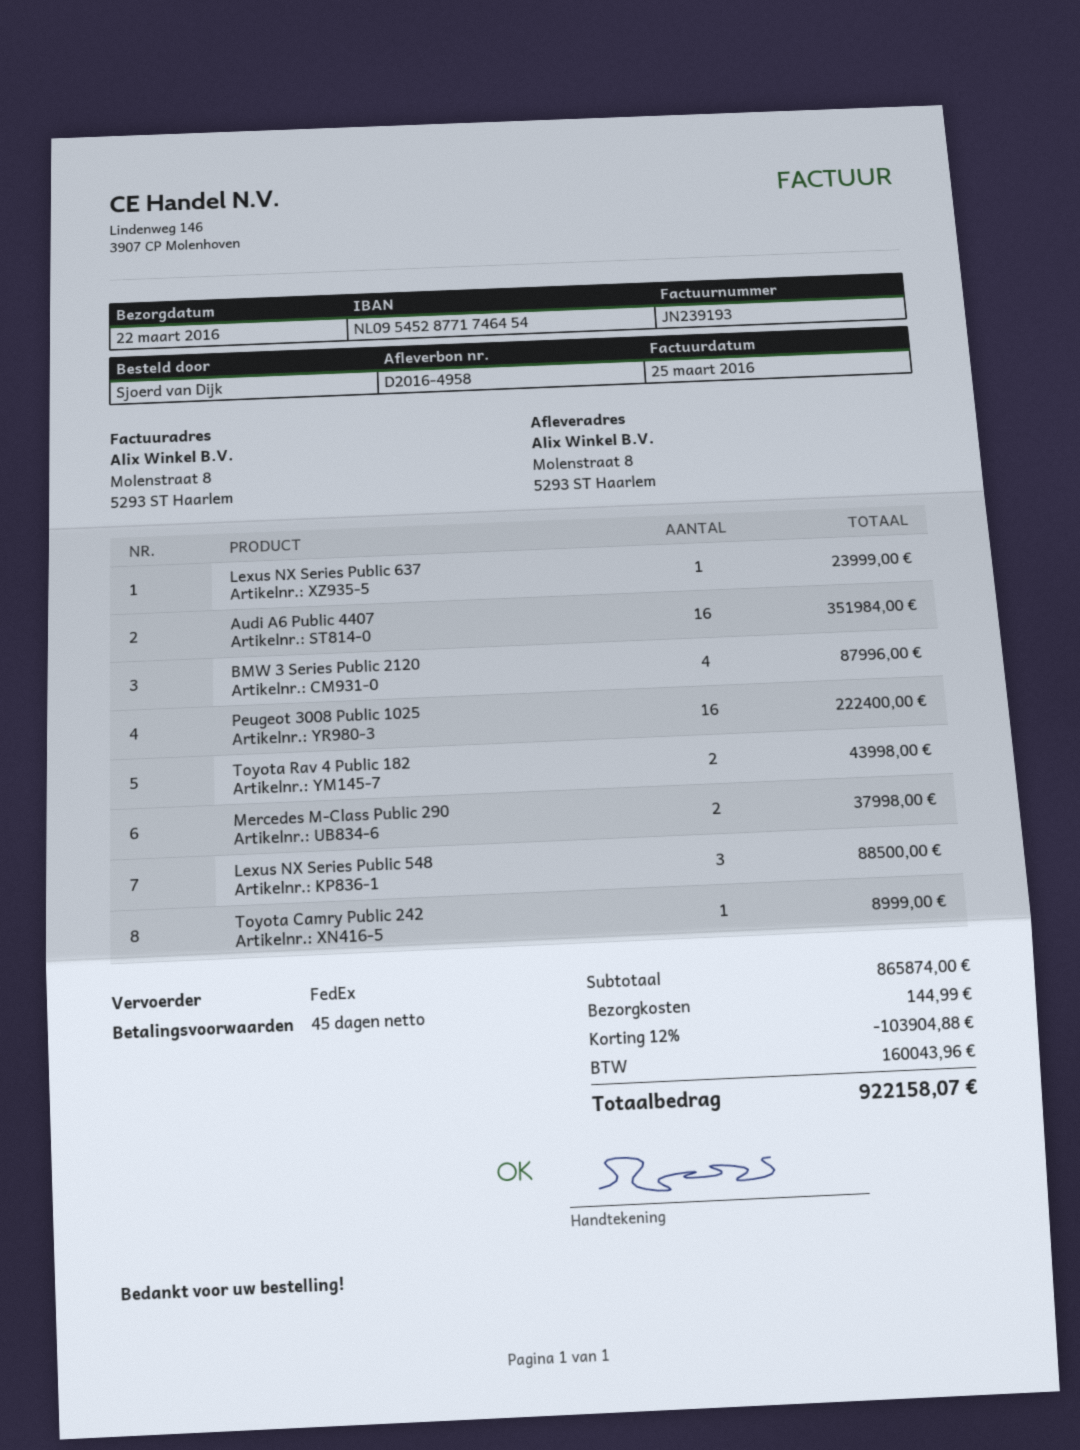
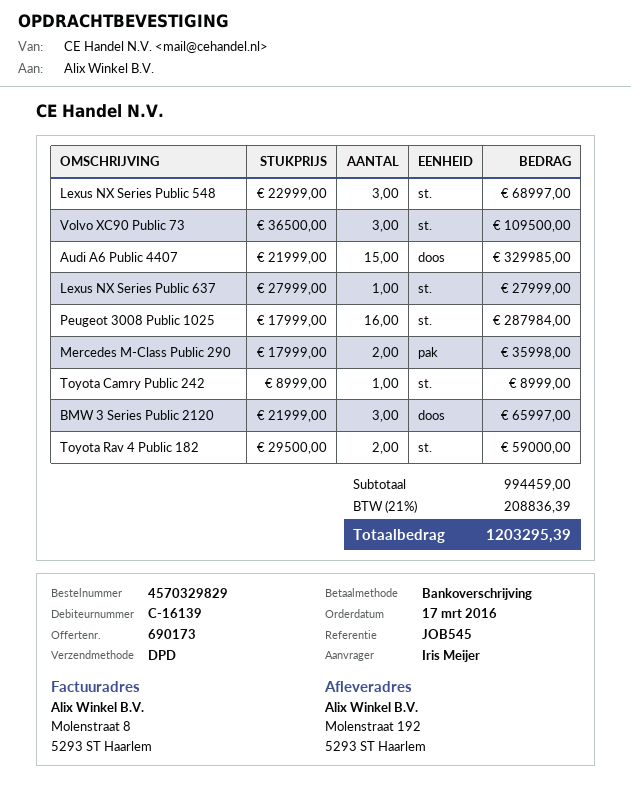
ordered by: Sjoerd van Dijk -> Iris Meijer
shipping method: FedEx -> DPD
ship to: Molenstraat 8, 5293 ST Haarlem -> Molenstraat 192, 5293 ST Haarlem
Lexus NX Series Public 637: 1 for 23999.00 -> 1 for 27999.00
Audi A6 Public 4407: 16 for 351984.00 -> 15 for 329985.00
BMW 3 Series Public 2120: 4 for 87996.00 -> 3 for 65997.00
Peugeot 3008 Public 1025: 16 for 222400.00 -> 16 for 287984.00
Toyota Rav 4 Public 182: 2 for 43998.00 -> 2 for 59000.00
Mercedes M-Class Public 290: 2 for 37998.00 -> 2 for 35998.00
Lexus NX Series Public 548: 3 for 88500.00 -> 3 for 68997.00
Volvo XC90 Public 73: none -> 3 for 109500.00
subtotal: 865874.00 -> 994459.00
discount: 12% = 103904.88 -> none
shipping: 144.99 -> none
tax: 160043.96 -> 208836.39
total: 922158.07 -> 1203295.39

